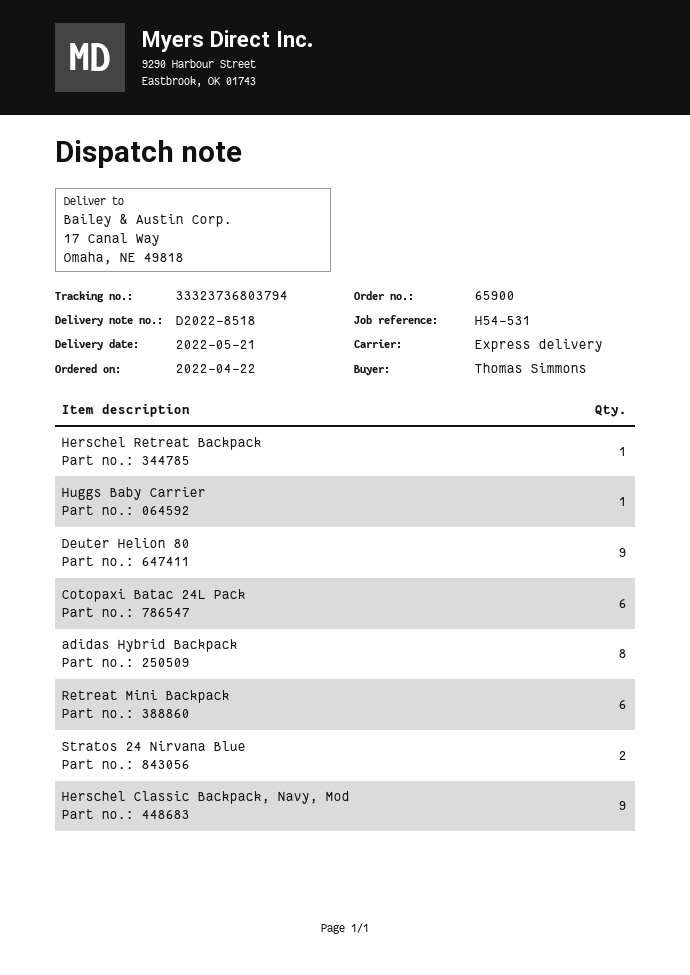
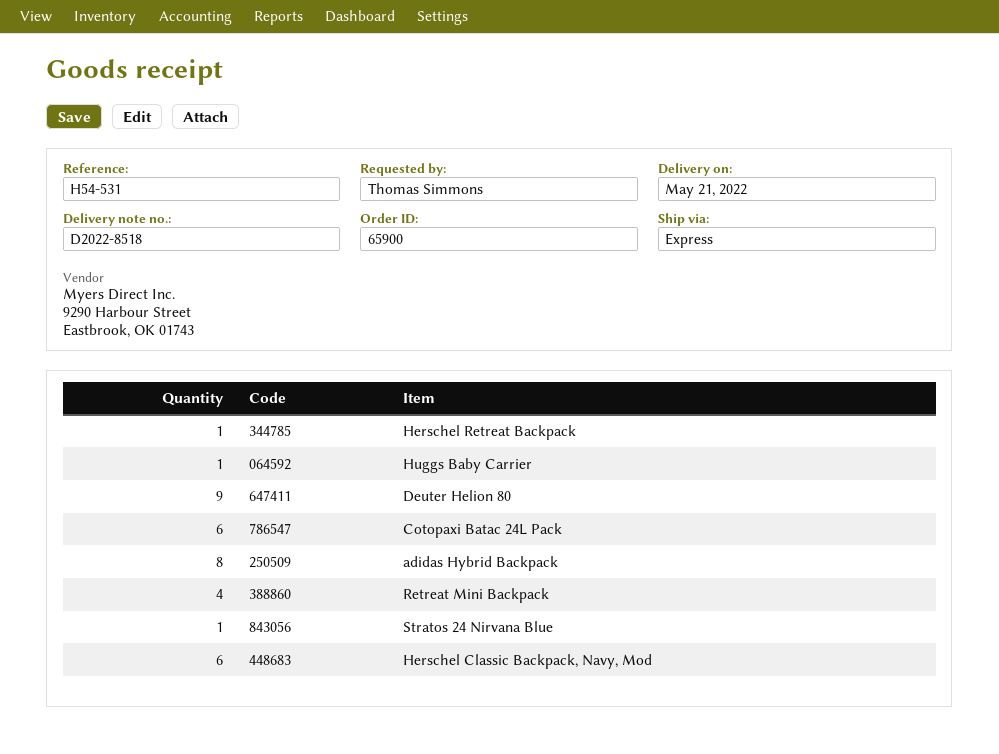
Retreat Mini Backpack: 6 -> 4
Stratos 24 Nirvana Blue: 2 -> 1
Herschel Classic Backpack, Navy, Mod: 9 -> 6

